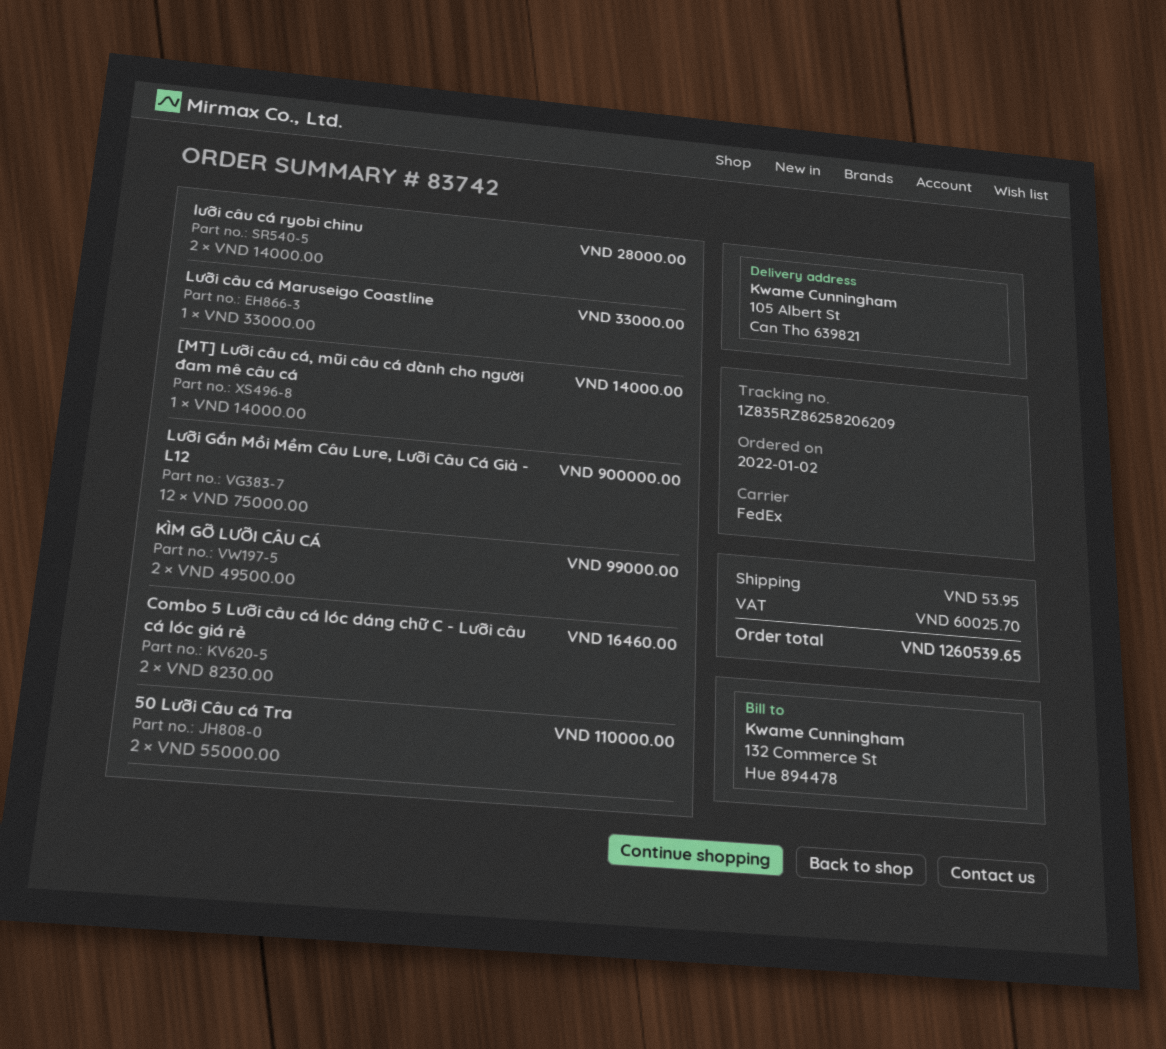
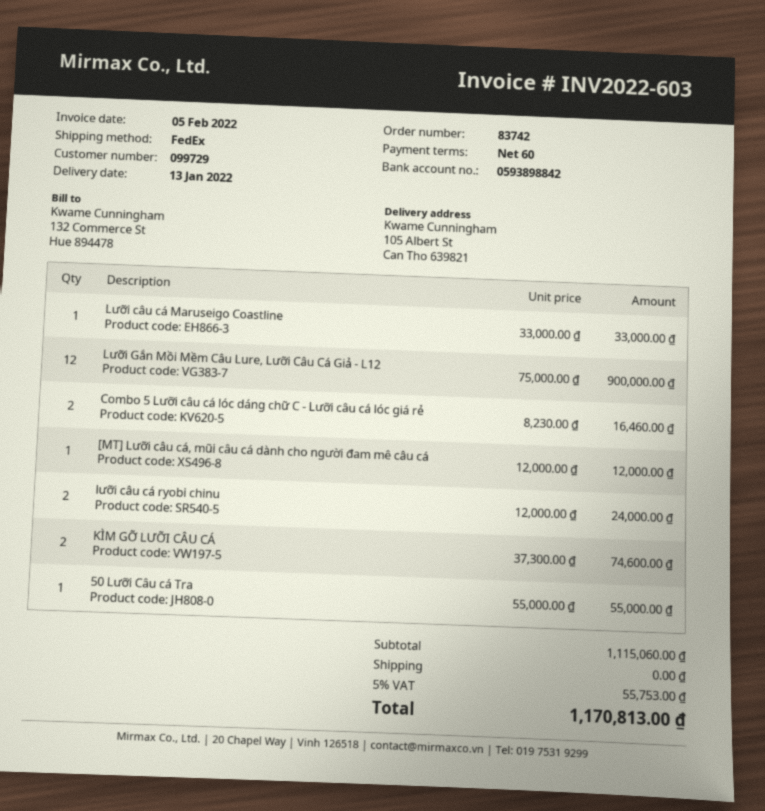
lưỡi câu cá ryobi chinu: 2 x 14000.00 = 28000.00 -> 2 x 12000.00 = 24000.00
[MT] Lưỡi câu cá, mũi câu cá dành cho người đam mê câu cá: 1 x 14000.00 = 14000.00 -> 1 x 12000.00 = 12000.00
KÌM GỠ LƯỠI CÂU CÁ: 2 x 49500.00 = 99000.00 -> 2 x 37300.00 = 74600.00
50 Lưỡi Câu cá Tra: 2 x 55000.00 = 110000.00 -> 1 x 55000.00 = 55000.00
shipping: 53.95 -> 0.00
tax: 60025.70 -> 55753.00
total: 1260539.65 -> 1170813.00

